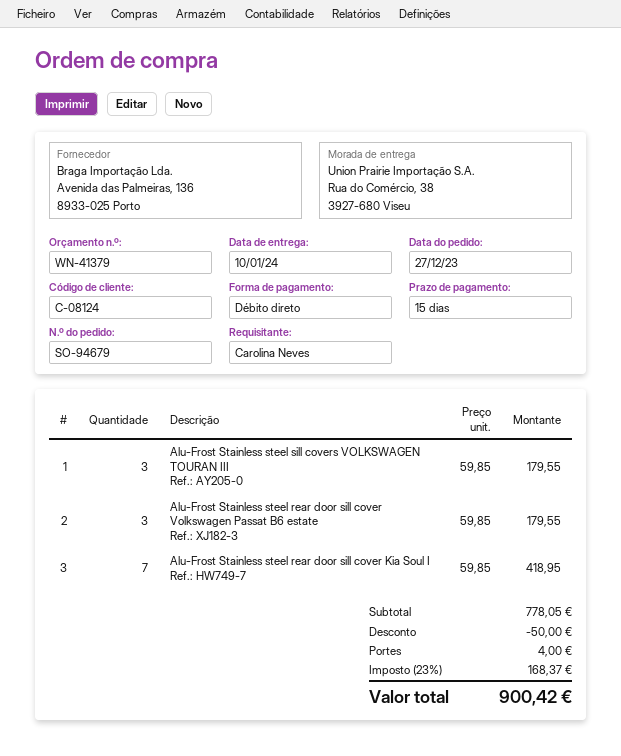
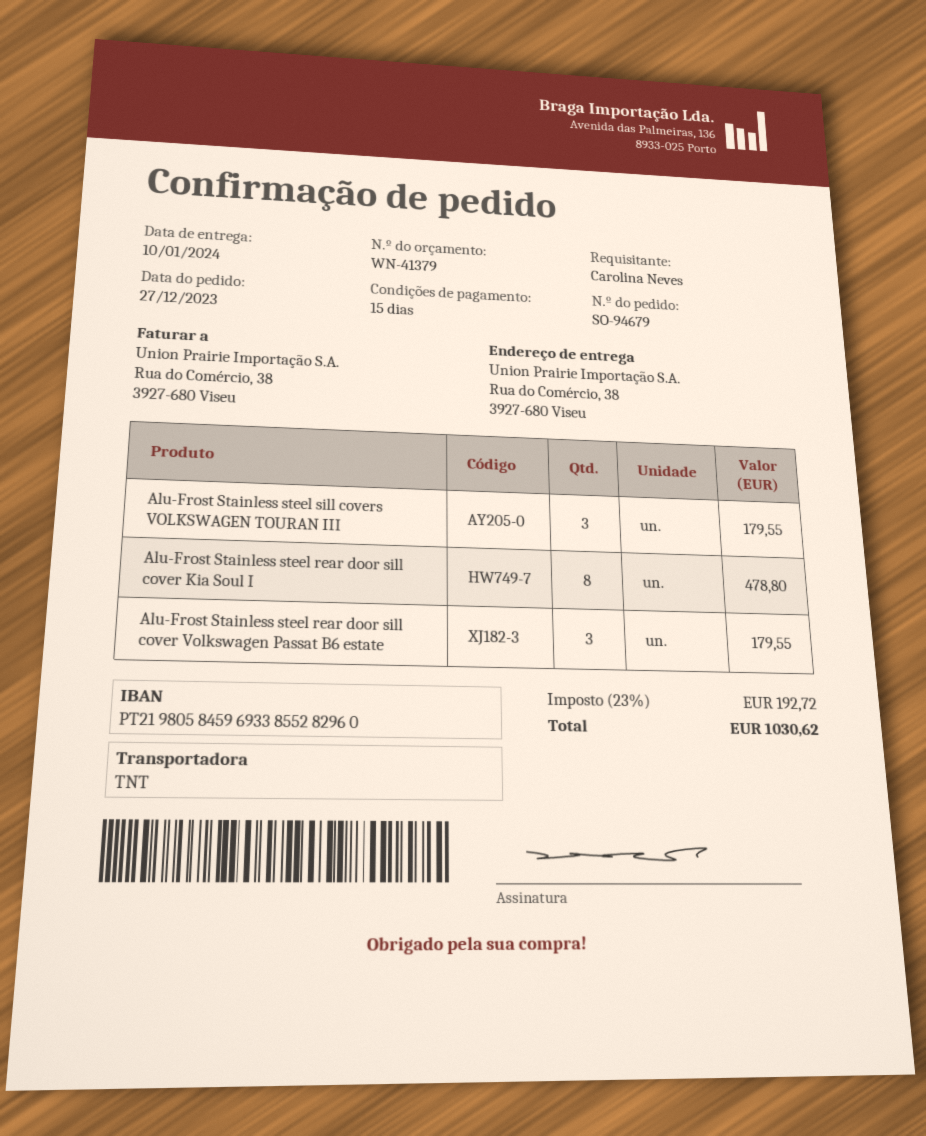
Alu-Frost Stainless steel rear door sill cover Kia Soul I: 7 for 418.95 -> 8 for 478.80
discount: 50.00 -> none
shipping: 4.00 -> none
tax: 23% = 168.37 -> 23% = 192.72
total: 900.42 -> 1030.62

